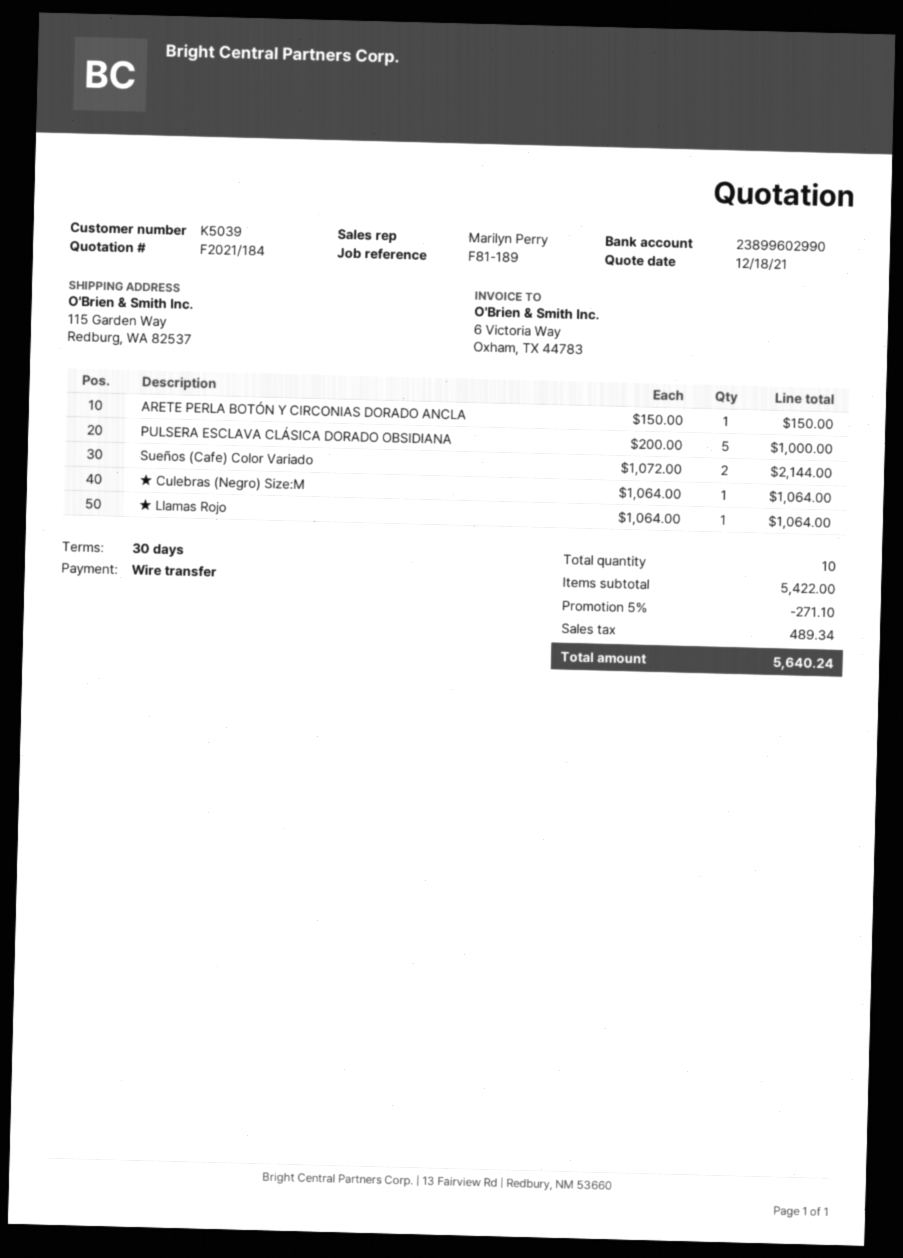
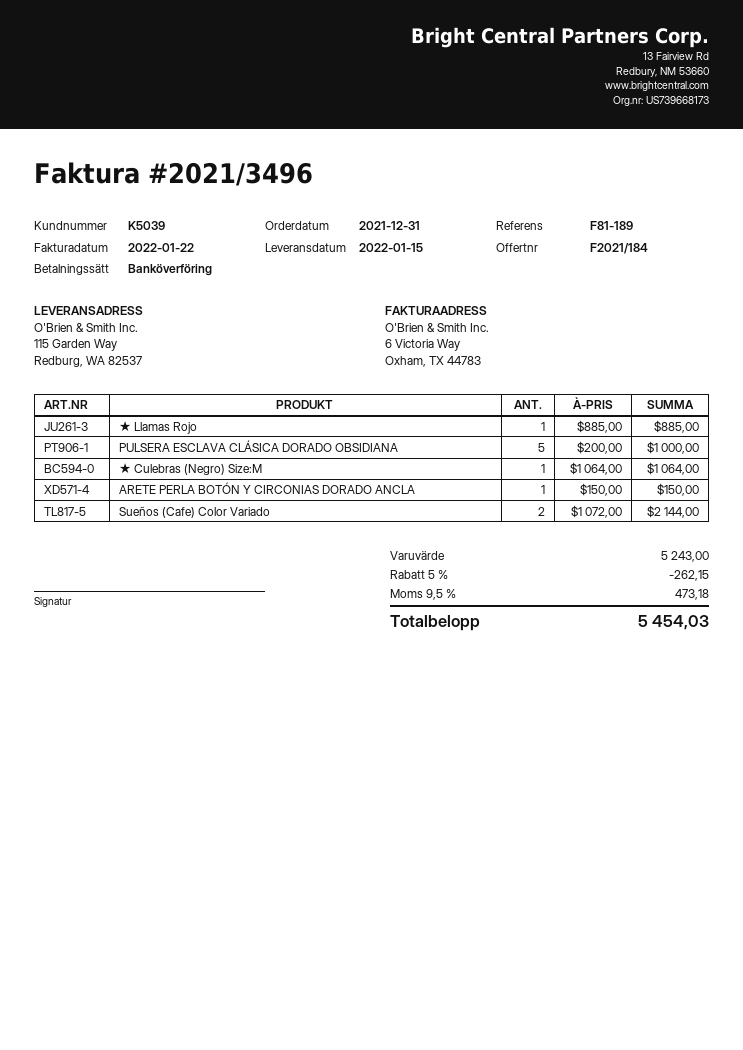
★ Llamas Rojo: 1 x 1064.00 = 1064.00 -> 1 x 885.00 = 885.00
subtotal: 5422.00 -> 5243.00
discount: 5% = 271.10 -> 5% = 262.15
tax: 489.34 -> 473.18
total: 5640.24 -> 5454.03

